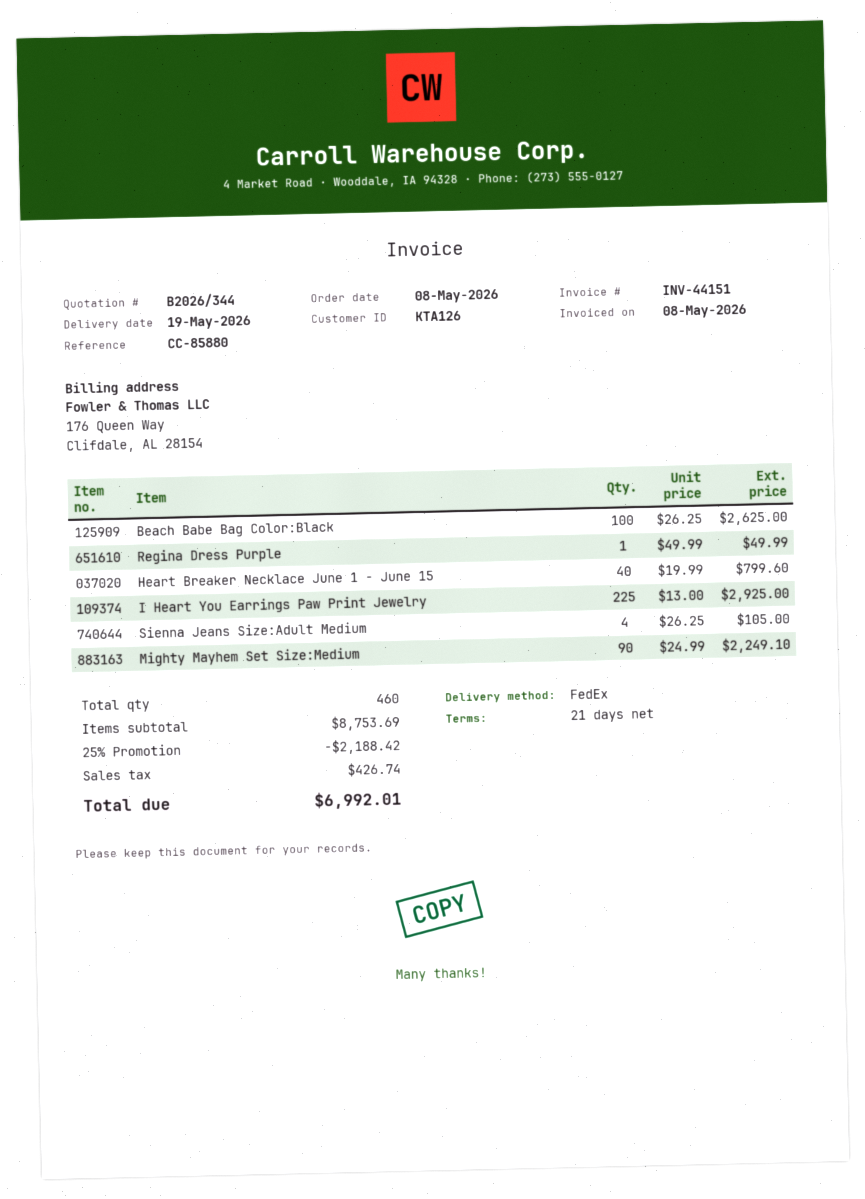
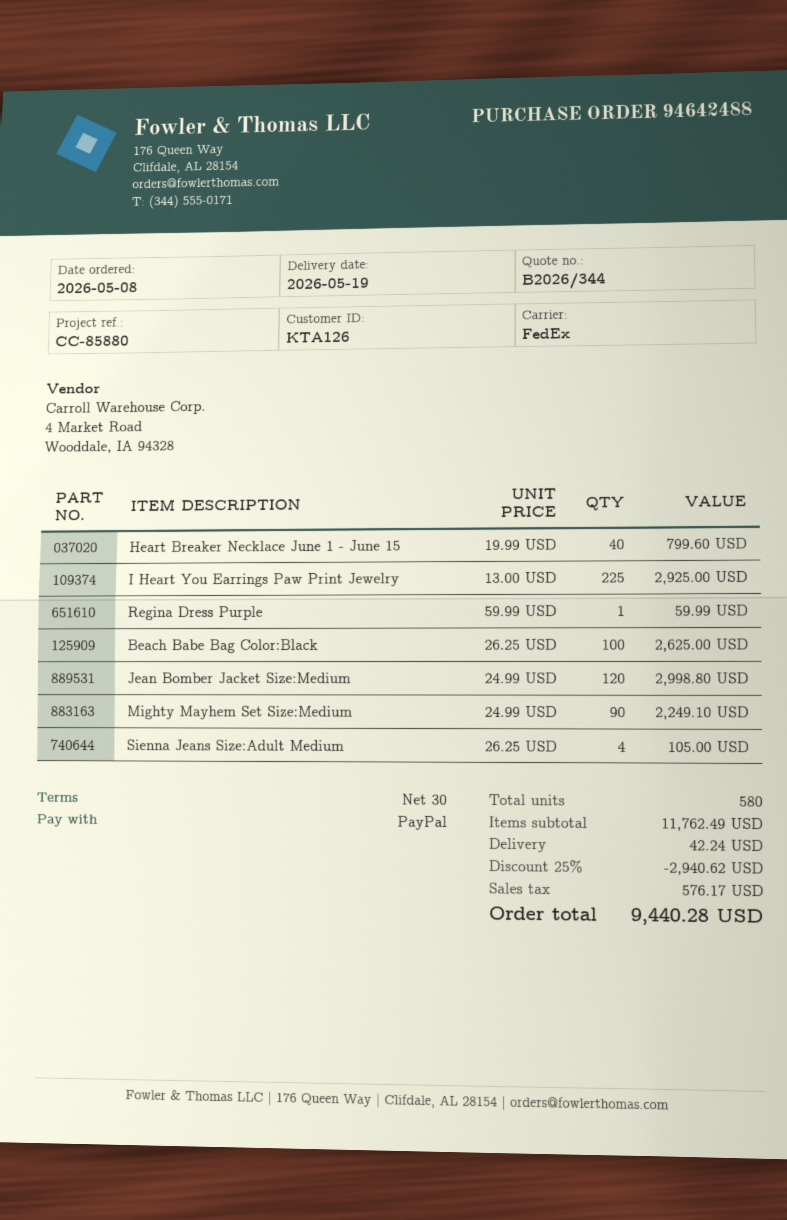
payment terms: 21 days -> 30 days
Regina Dress Purple: 1 x 49.99 = 49.99 -> 1 x 59.99 = 59.99
Jean Bomber Jacket Size:Medium: none -> 120 x 24.99 = 2998.80
total quantity: 460 -> 580
subtotal: 8753.69 -> 11762.49
discount: 25% = 2188.42 -> 25% = 2940.62
shipping: none -> 42.24
tax: 426.74 -> 576.17
total: 6992.01 -> 9440.28

